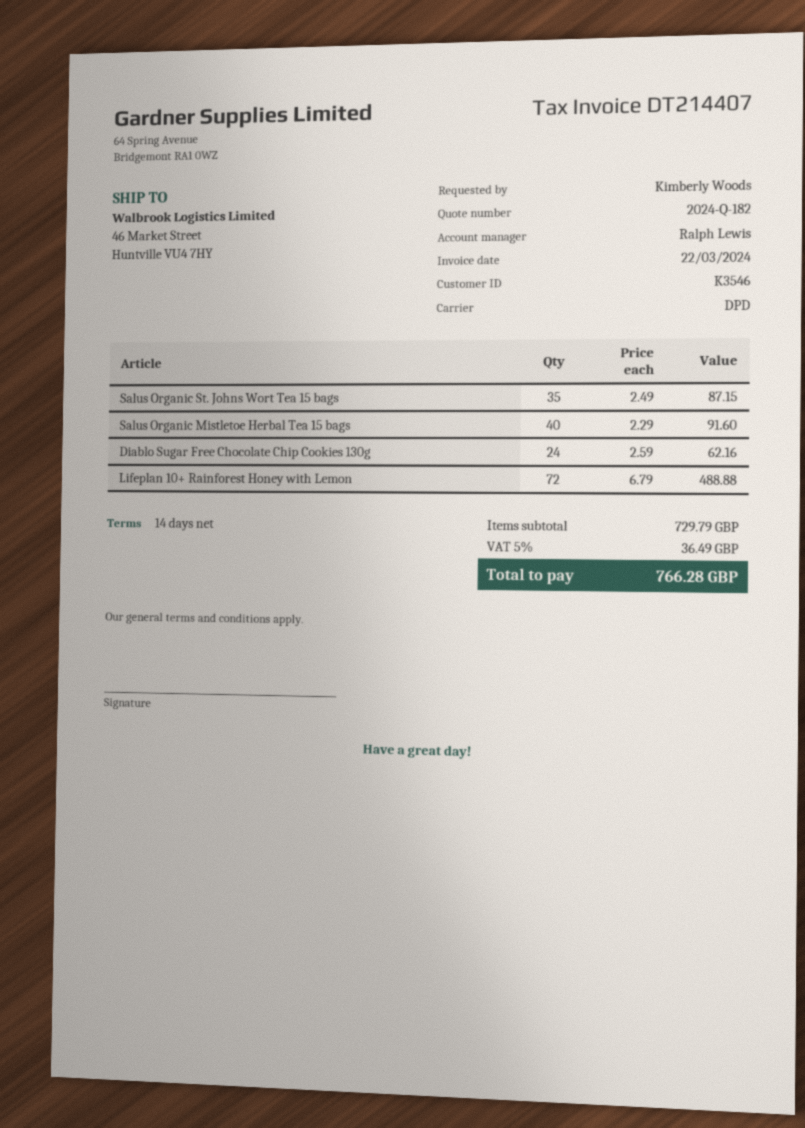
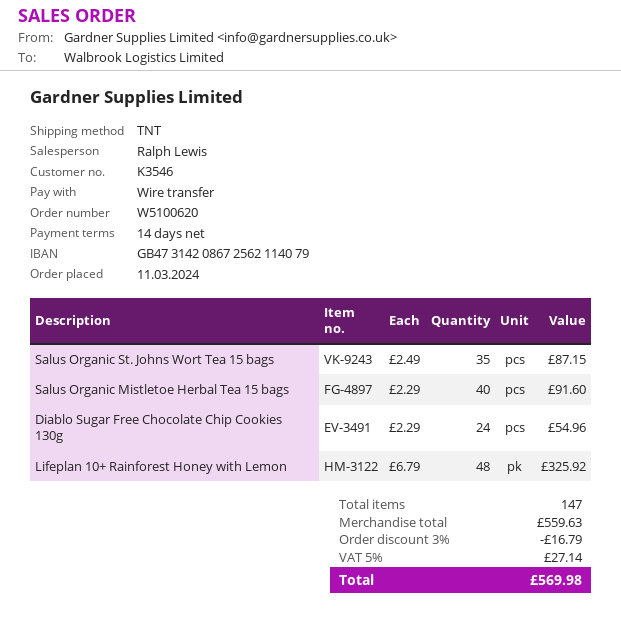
shipping method: DPD -> TNT
Diablo Sugar Free Chocolate Chip Cookies 130g: 24 x 2.59 = 62.16 -> 24 x 2.29 = 54.96
Lifeplan 10+ Rainforest Honey with Lemon: 72 x 6.79 = 488.88 -> 48 x 6.79 = 325.92
subtotal: 729.79 -> 559.63
discount: none -> 3% = 16.79
tax: 5% = 36.49 -> 5% = 27.14
total: 766.28 -> 569.98

